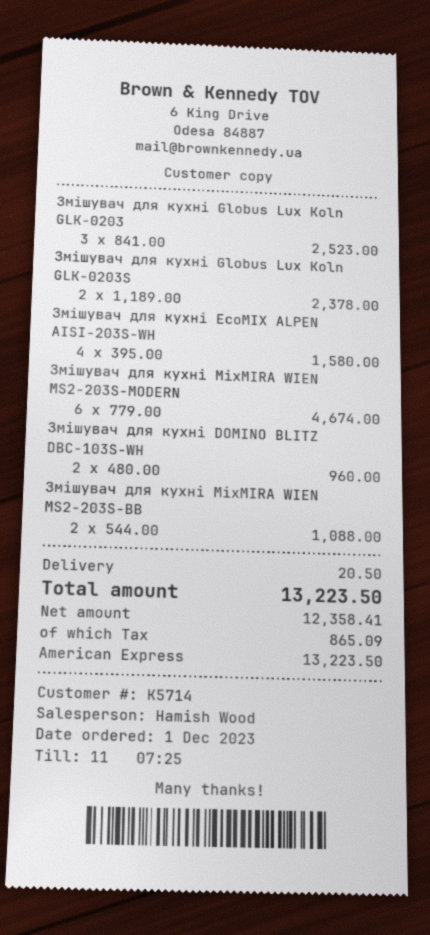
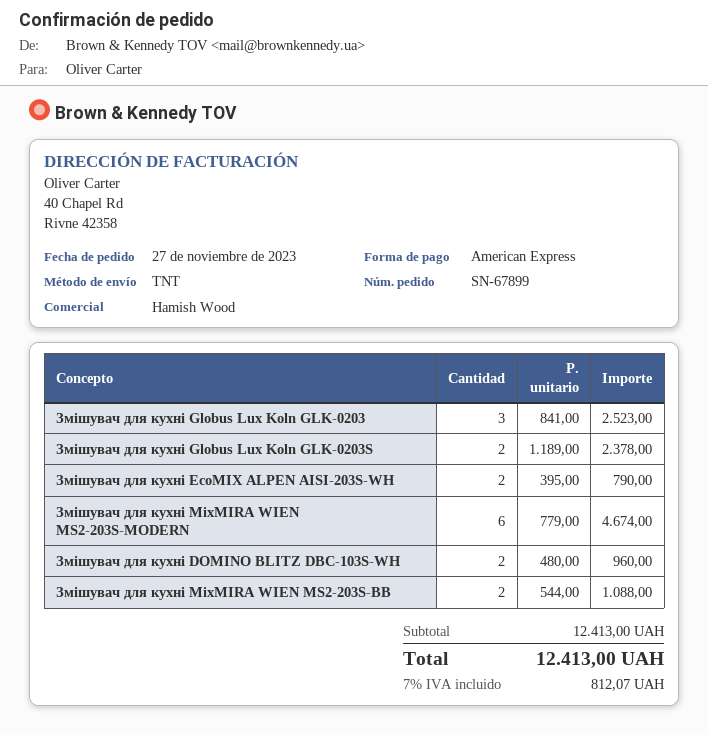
order date: 2023-12-01 -> 2023-11-27
Змішувач для кухні EcoMIX ALPEN AISI-203S-WH: 4 x 395.00 = 1580.00 -> 2 x 395.00 = 790.00
shipping: 20.50 -> none
tax: 865.09 -> 812.07
total: 13223.50 -> 12413.00

